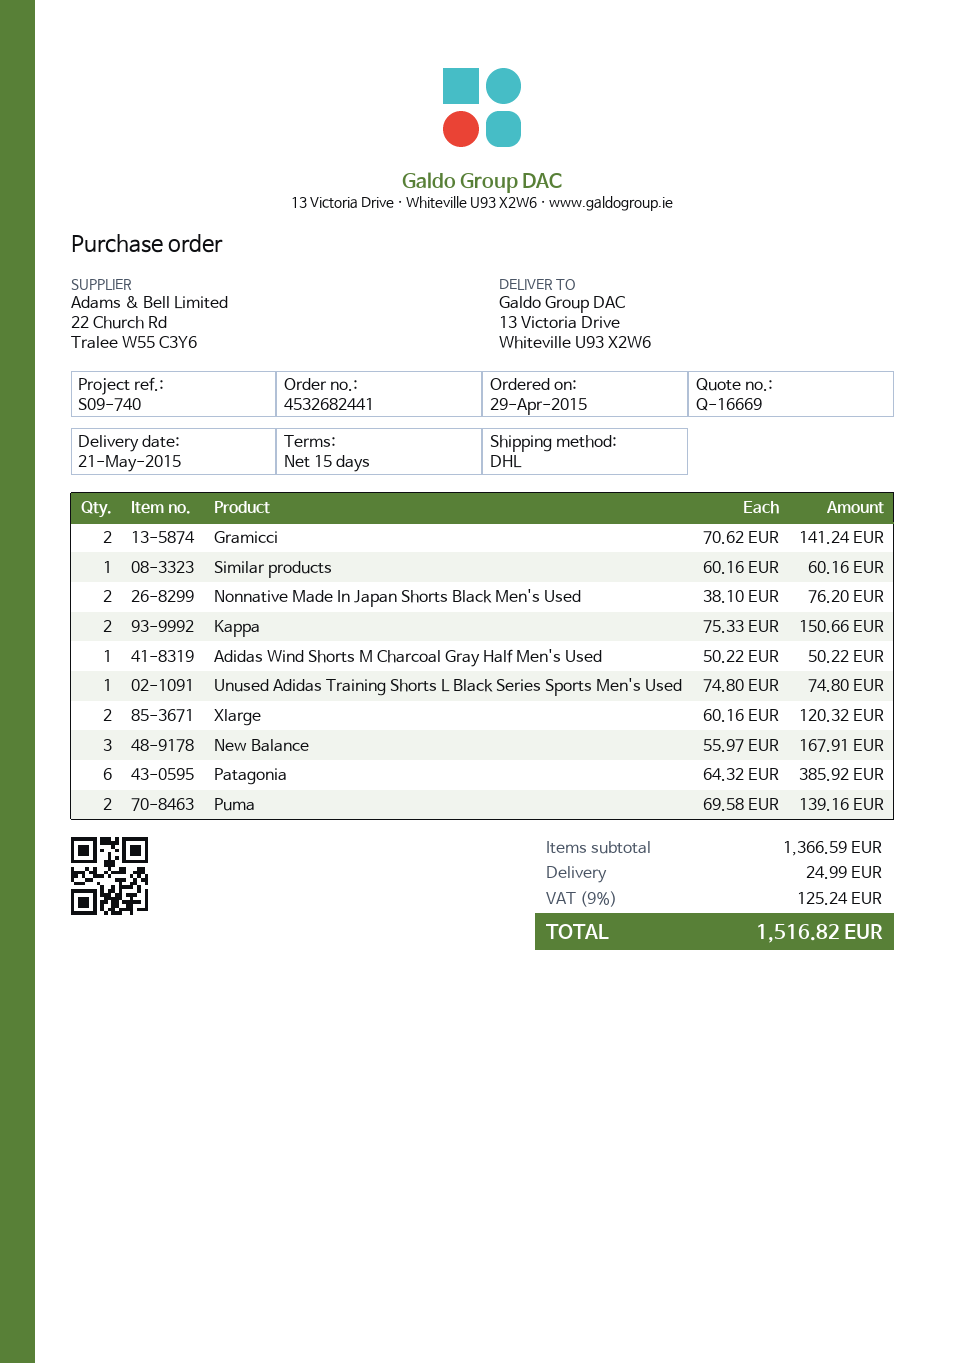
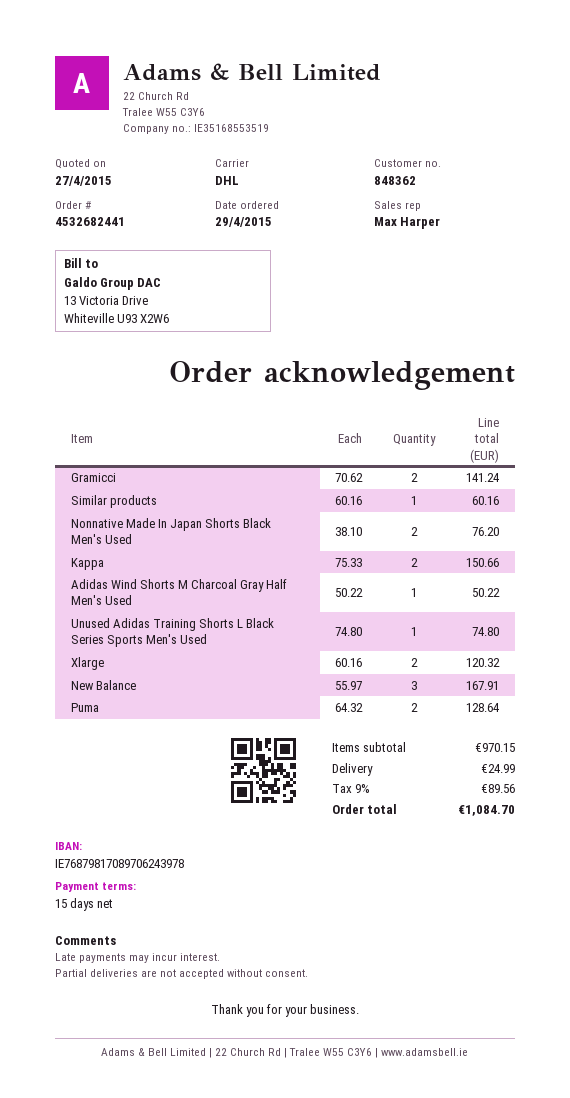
Patagonia: 6 x 64.32 = 385.92 -> none
Puma: 2 x 69.58 = 139.16 -> 2 x 64.32 = 128.64
subtotal: 1366.59 -> 970.15
tax: 9% = 125.24 -> 9% = 89.56
total: 1516.82 -> 1084.70

